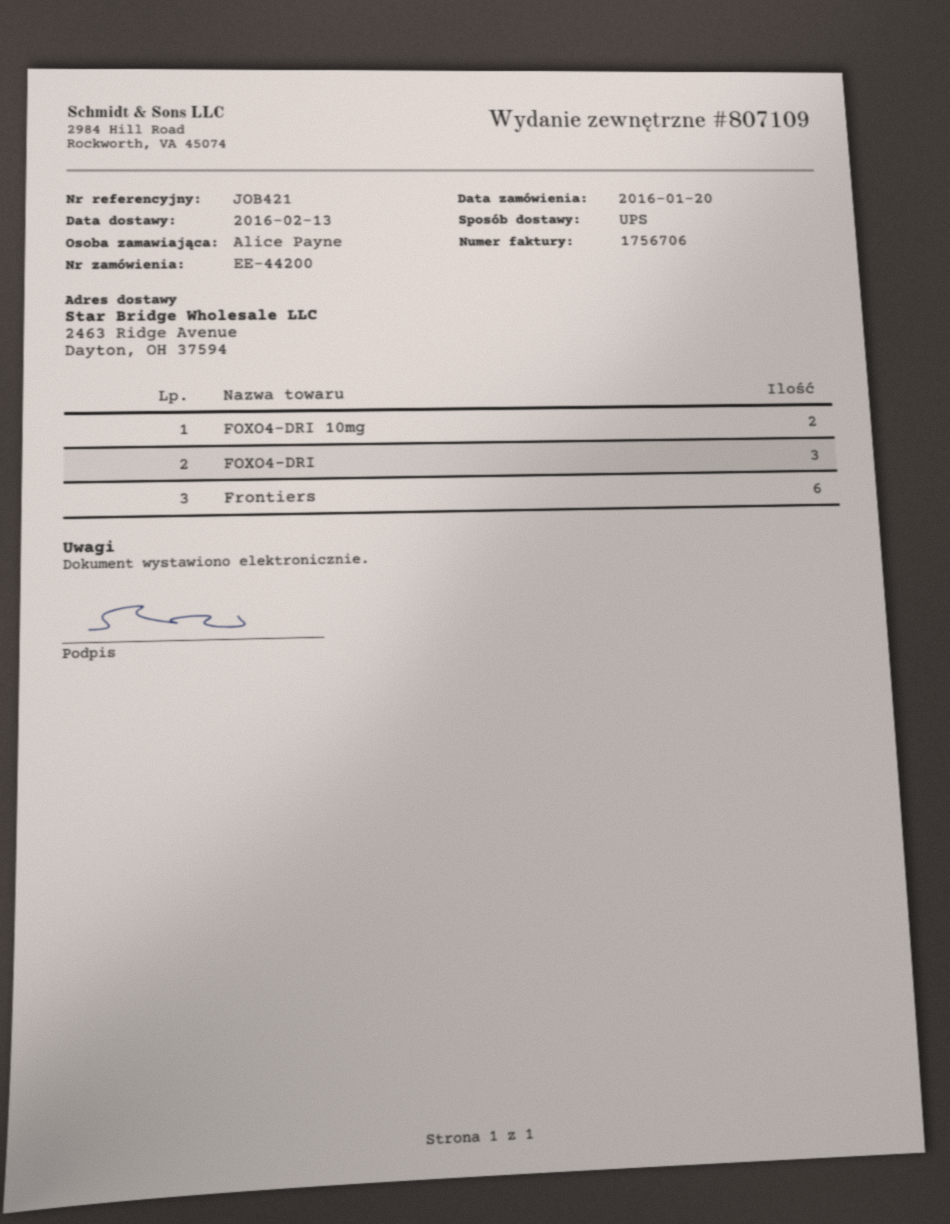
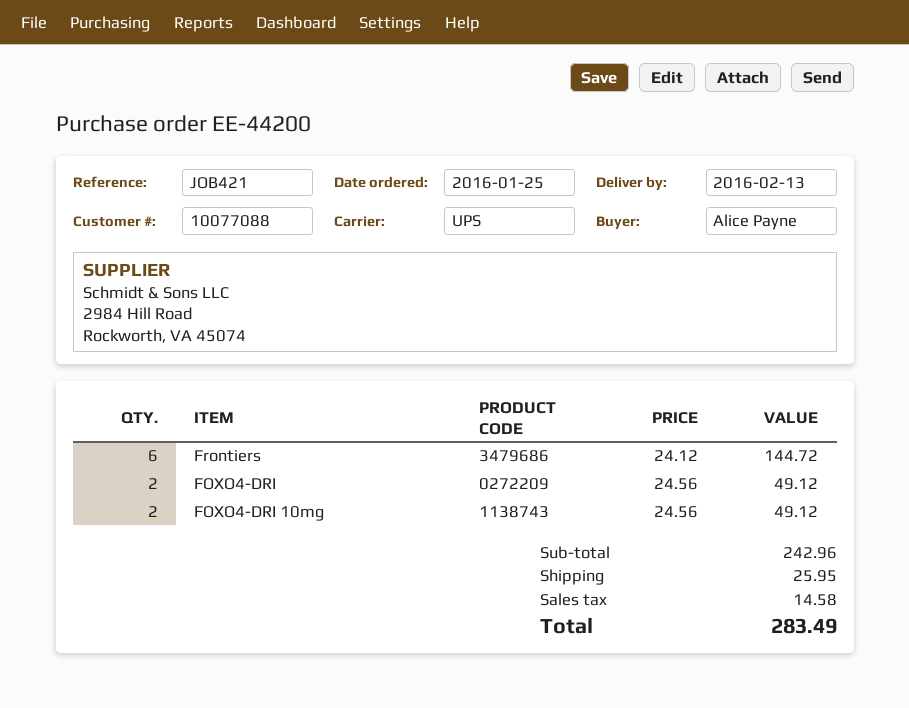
order date: 2016-01-20 -> 2016-01-25
FOXO4-DRI: 3 -> 2

